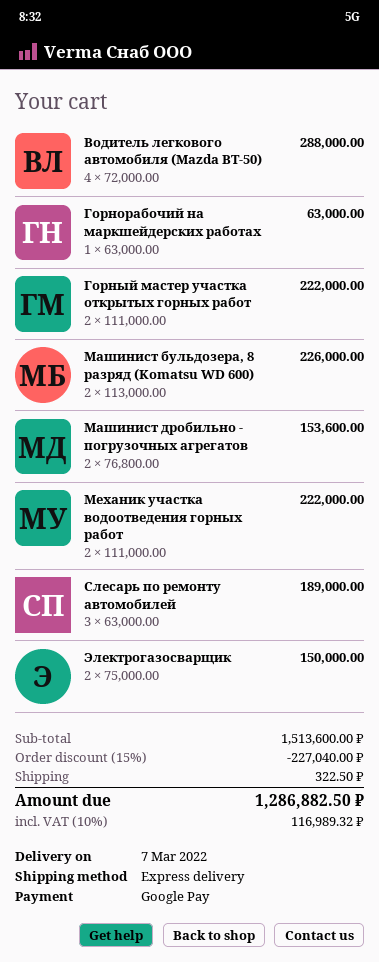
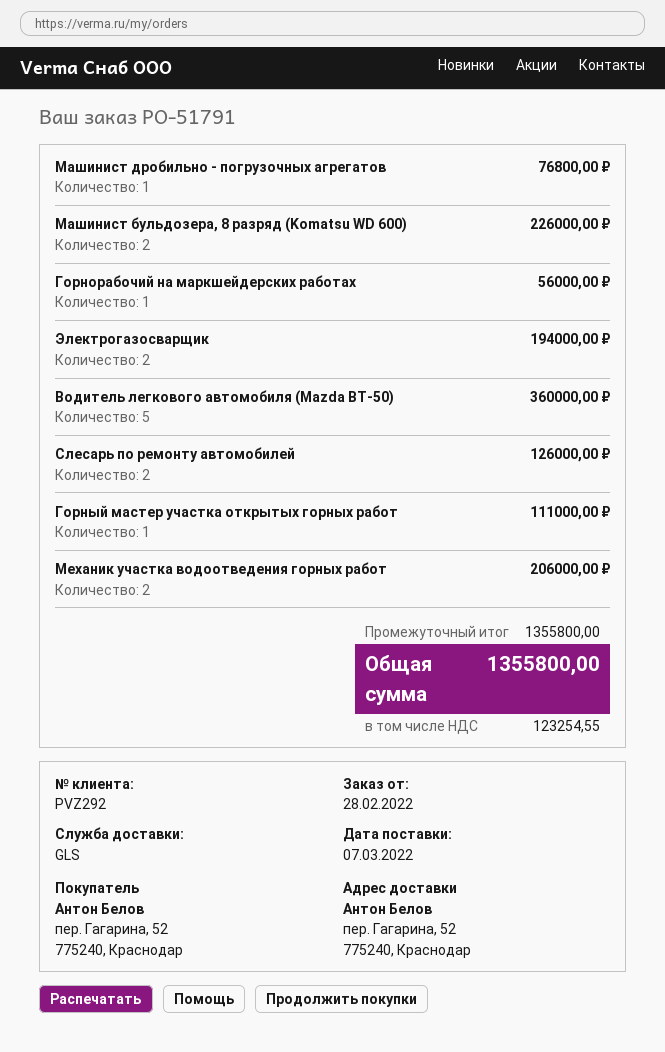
shipping method: express -> GLS
Водитель легкового автомобиля (Mazda BT-50): 4 for 288000.00 -> 5 for 360000.00
Горнорабочий на маркшейдерских работах: 1 for 63000.00 -> 1 for 56000.00
Горный мастер участка открытых горных работ: 2 for 222000.00 -> 1 for 111000.00
Машинист дробильно - погрузочных агрегатов: 2 for 153600.00 -> 1 for 76800.00
Механик участка водоотведения горных работ: 2 for 222000.00 -> 2 for 206000.00
Слесарь по ремонту автомобилей: 3 for 189000.00 -> 2 for 126000.00
Электрогазосварщик: 2 for 150000.00 -> 2 for 194000.00
subtotal: 1513600.00 -> 1355800.00
discount: 15% = 227040.00 -> none
shipping: 322.50 -> none
tax: 116989.32 -> 123254.55
total: 1286882.50 -> 1355800.00

